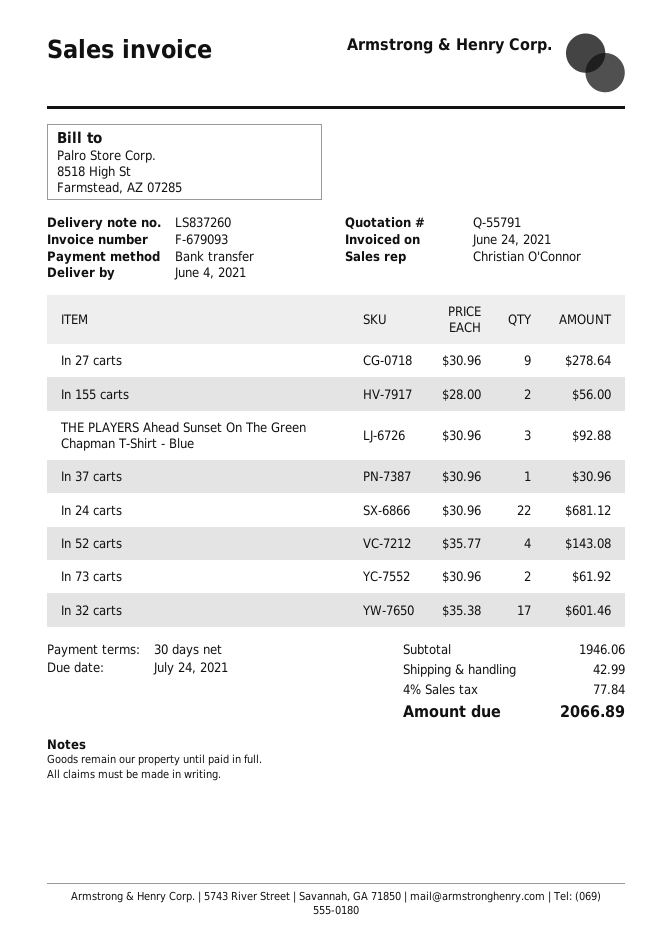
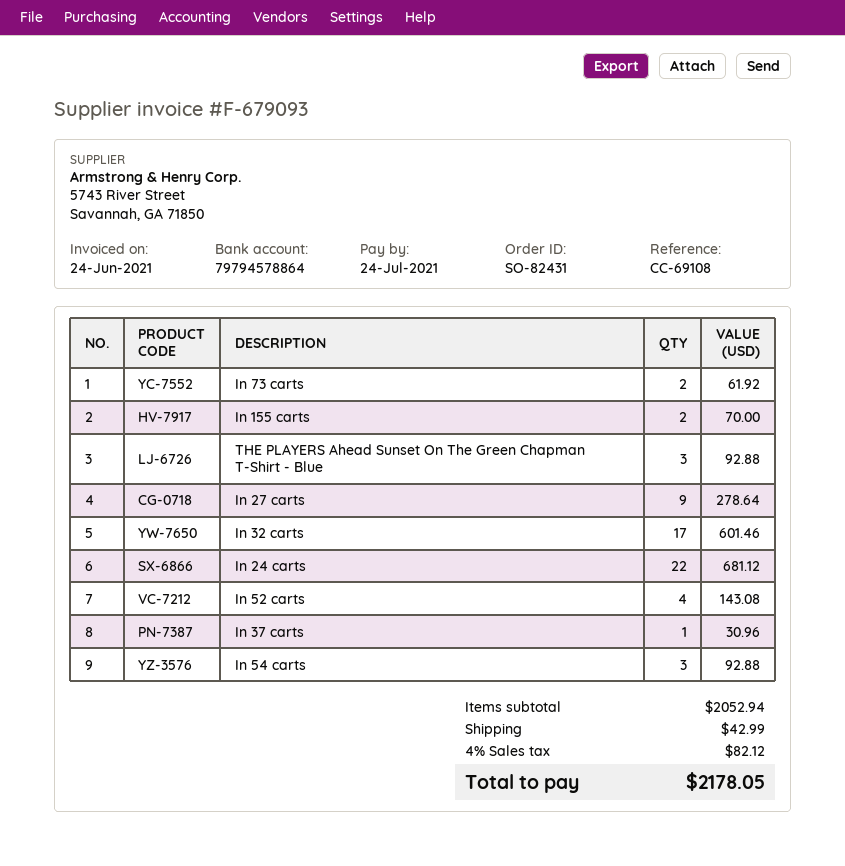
In 155 carts: 2 for 56.00 -> 2 for 70.00
In 54 carts: none -> 3 for 92.88
subtotal: 1946.06 -> 2052.94
tax: 4% = 77.84 -> 4% = 82.12
total: 2066.89 -> 2178.05

